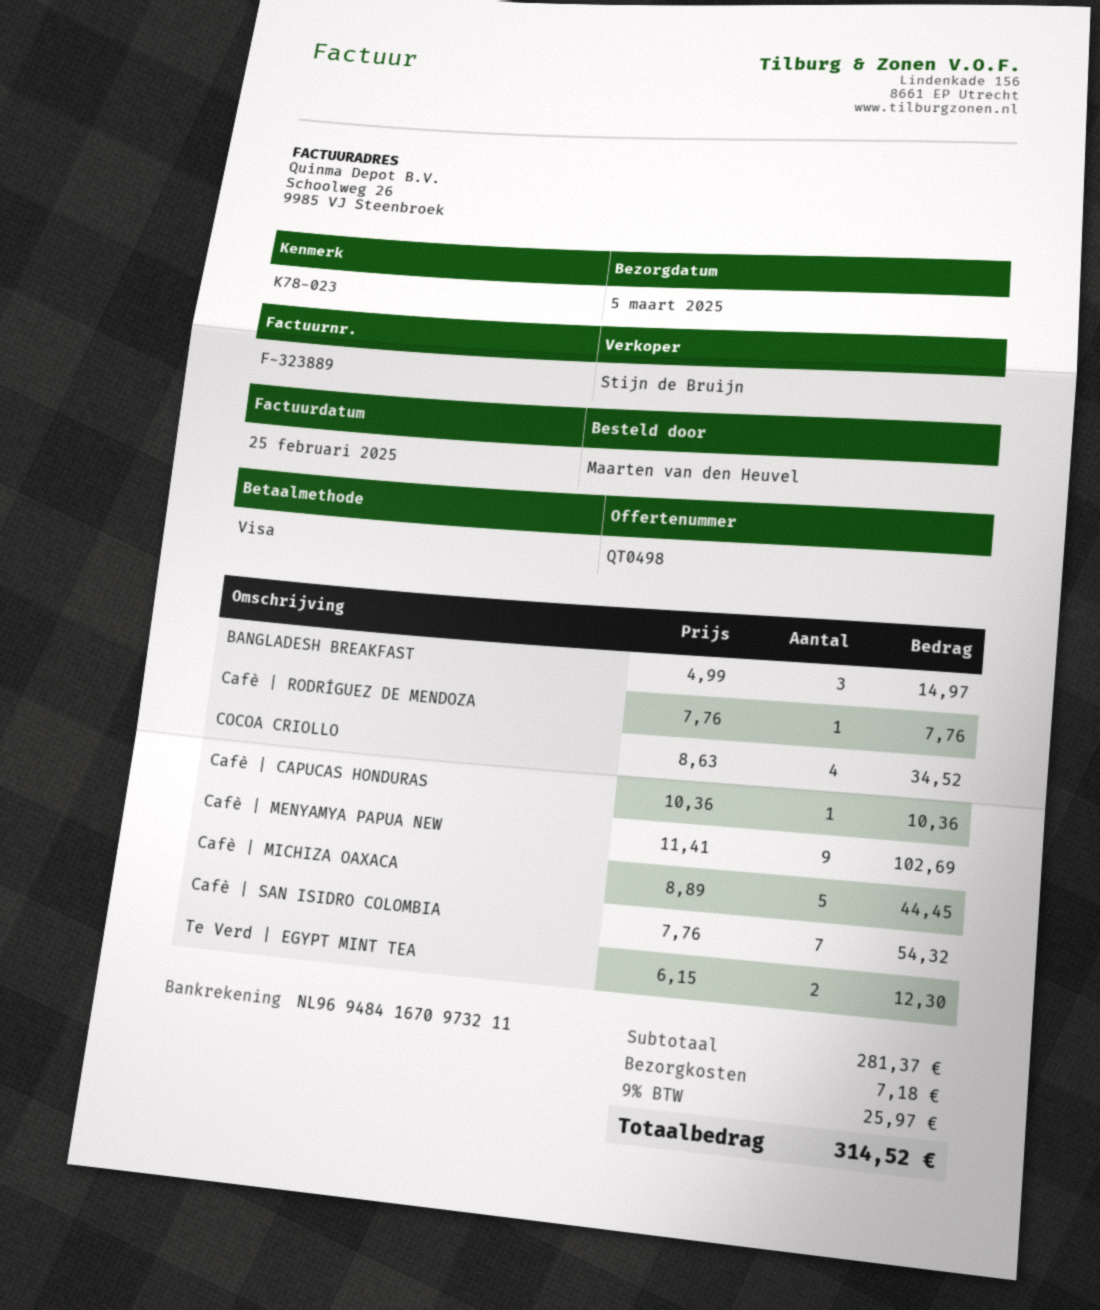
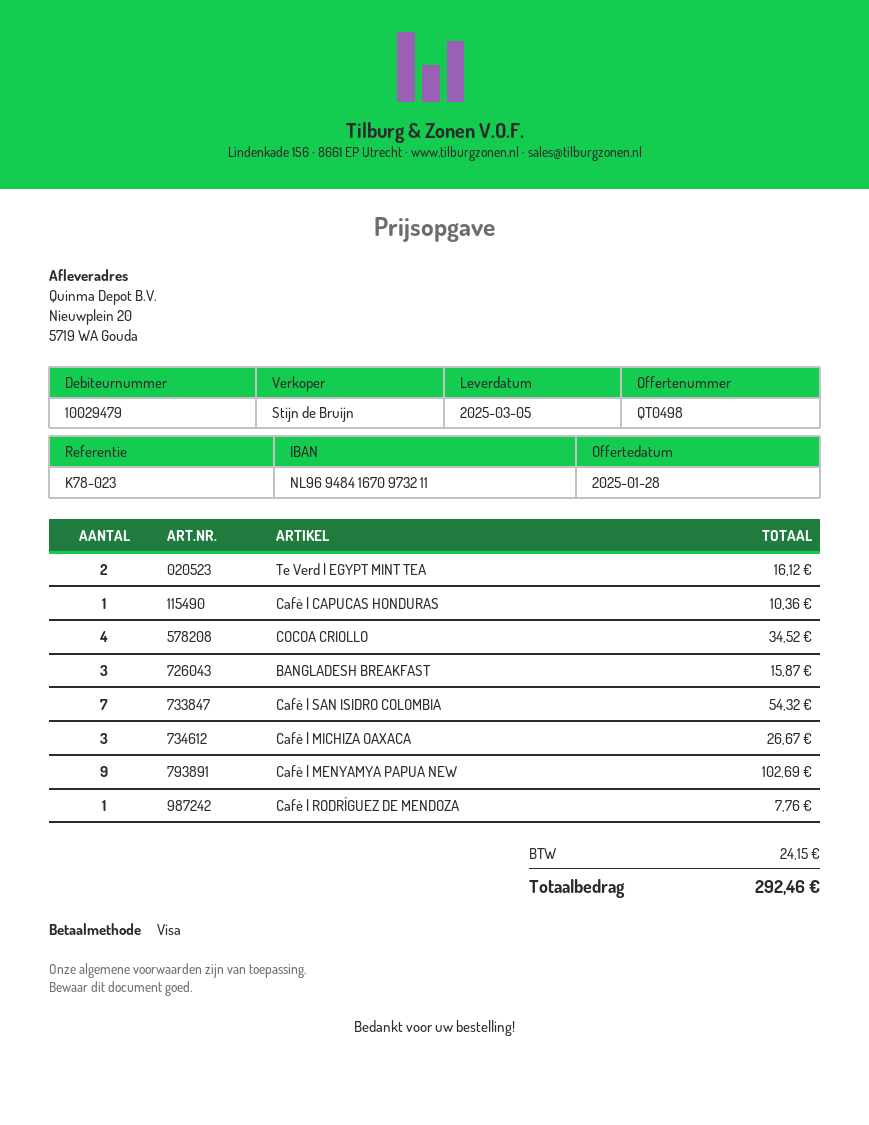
BANGLADESH BREAKFAST: 3 for 14.97 -> 3 for 15.87
Cafè | MICHIZA OAXACA: 5 for 44.45 -> 3 for 26.67
Te Verd | EGYPT MINT TEA: 2 for 12.30 -> 2 for 16.12
shipping: 7.18 -> none
tax: 25.97 -> 24.15
total: 314.52 -> 292.46

